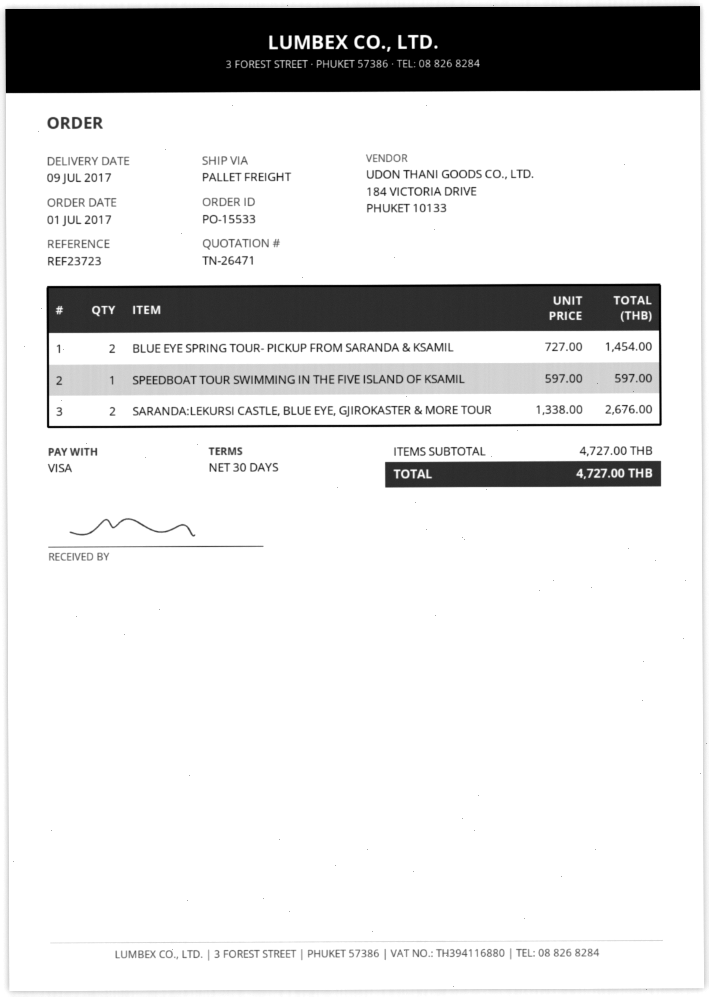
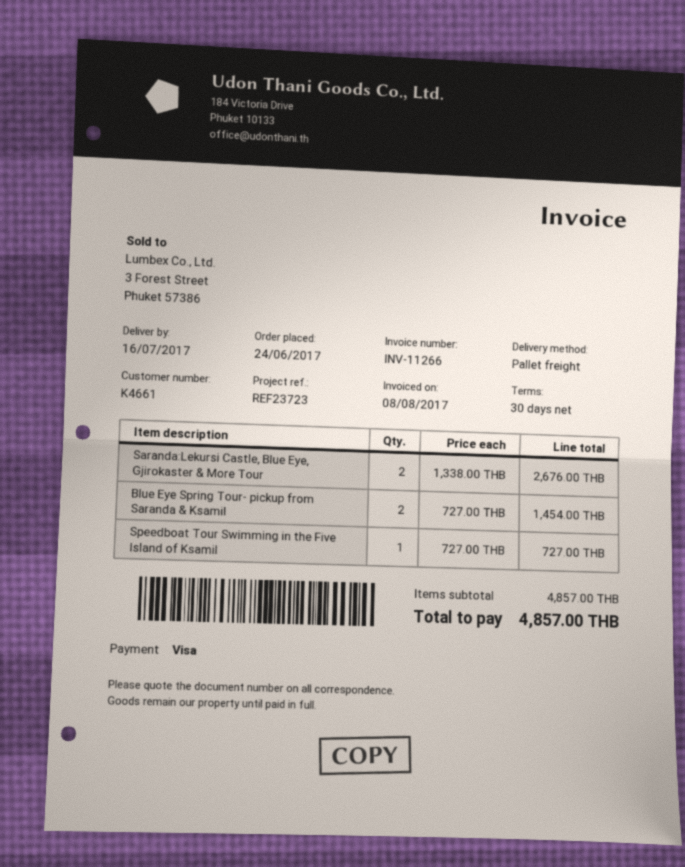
order date: 2017-07-01 -> 2017-06-24
delivery date: 2017-07-09 -> 2017-07-16
SPEEDBOAT TOUR SWIMMING IN THE FIVE ISLAND OF KSAMIL: 1 x 597.00 = 597.00 -> 1 x 727.00 = 727.00
subtotal: 4727.00 -> 4857.00
total: 4727.00 -> 4857.00

